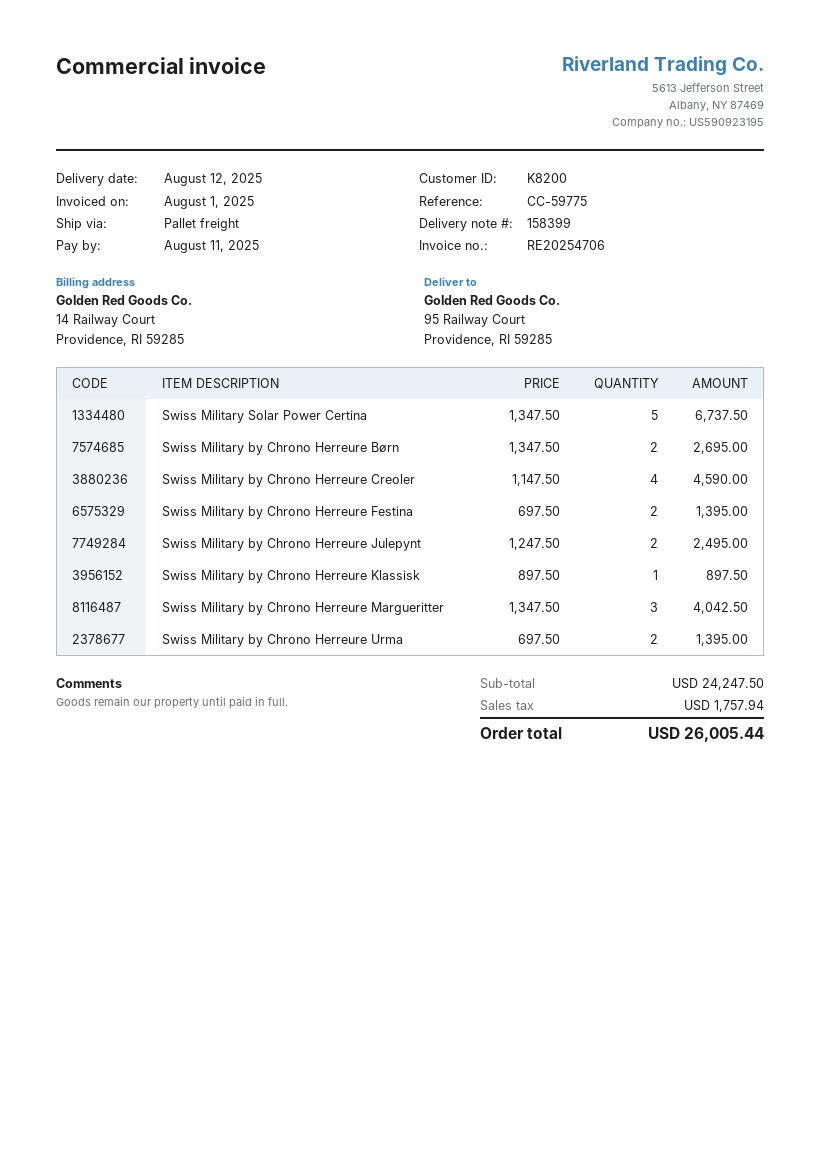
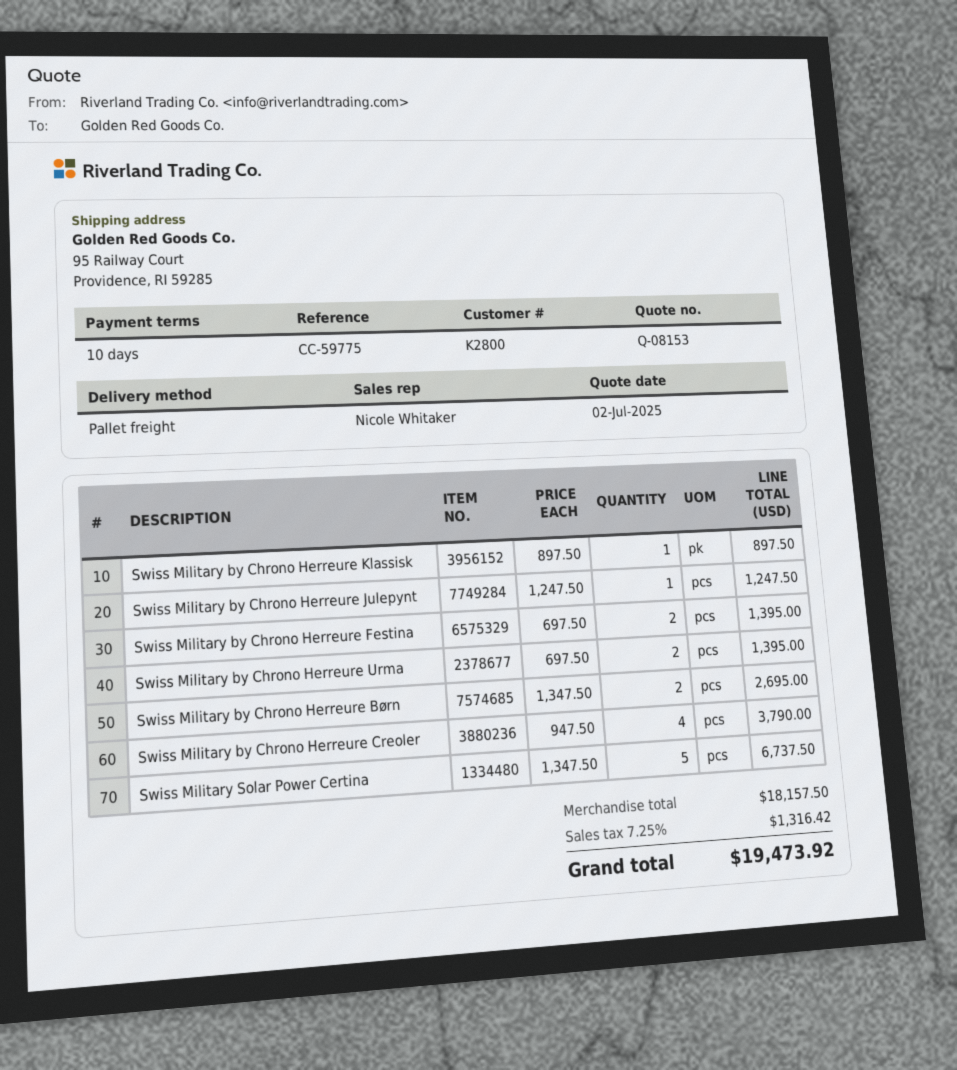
customer number: K8200 -> K2800
Swiss Military by Chrono Herreure Creoler: 4 x 1147.50 = 4590.00 -> 4 x 947.50 = 3790.00
Swiss Military by Chrono Herreure Julepynt: 2 x 1247.50 = 2495.00 -> 1 x 1247.50 = 1247.50
Swiss Military by Chrono Herreure Margueritter: 3 x 1347.50 = 4042.50 -> none
subtotal: 24247.50 -> 18157.50
tax: 1757.94 -> 1316.42
total: 26005.44 -> 19473.92

